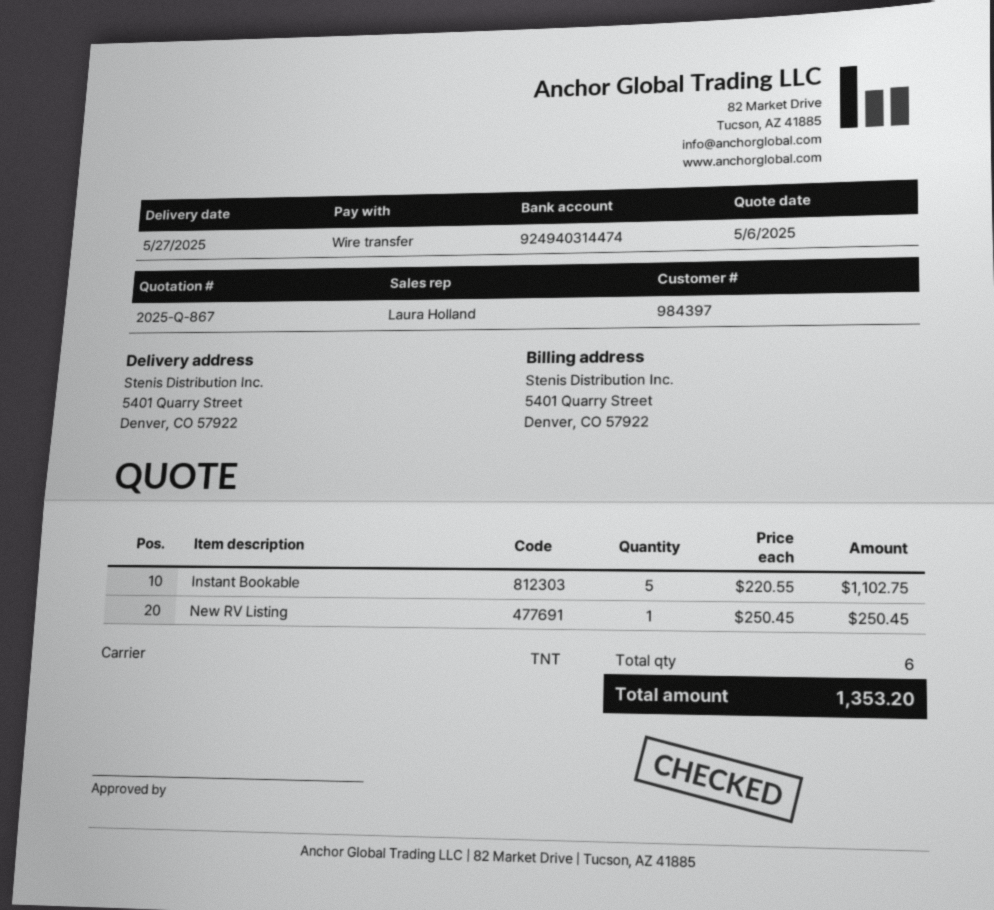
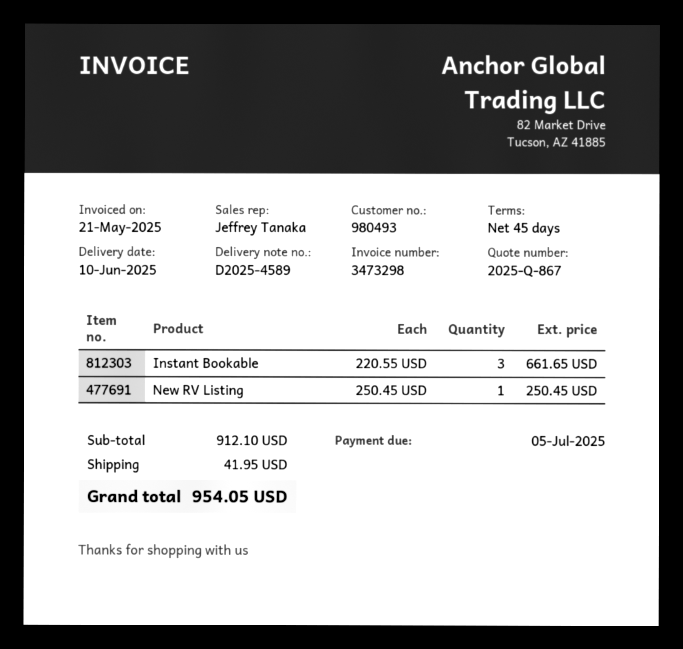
delivery date: 2025-05-27 -> 2025-06-10
customer number: 984397 -> 980493
sales rep: Laura Holland -> Jeffrey Tanaka
Instant Bookable: 5 x 220.55 = 1102.75 -> 3 x 220.55 = 661.65
shipping: none -> 41.95
total: 1353.20 -> 954.05

